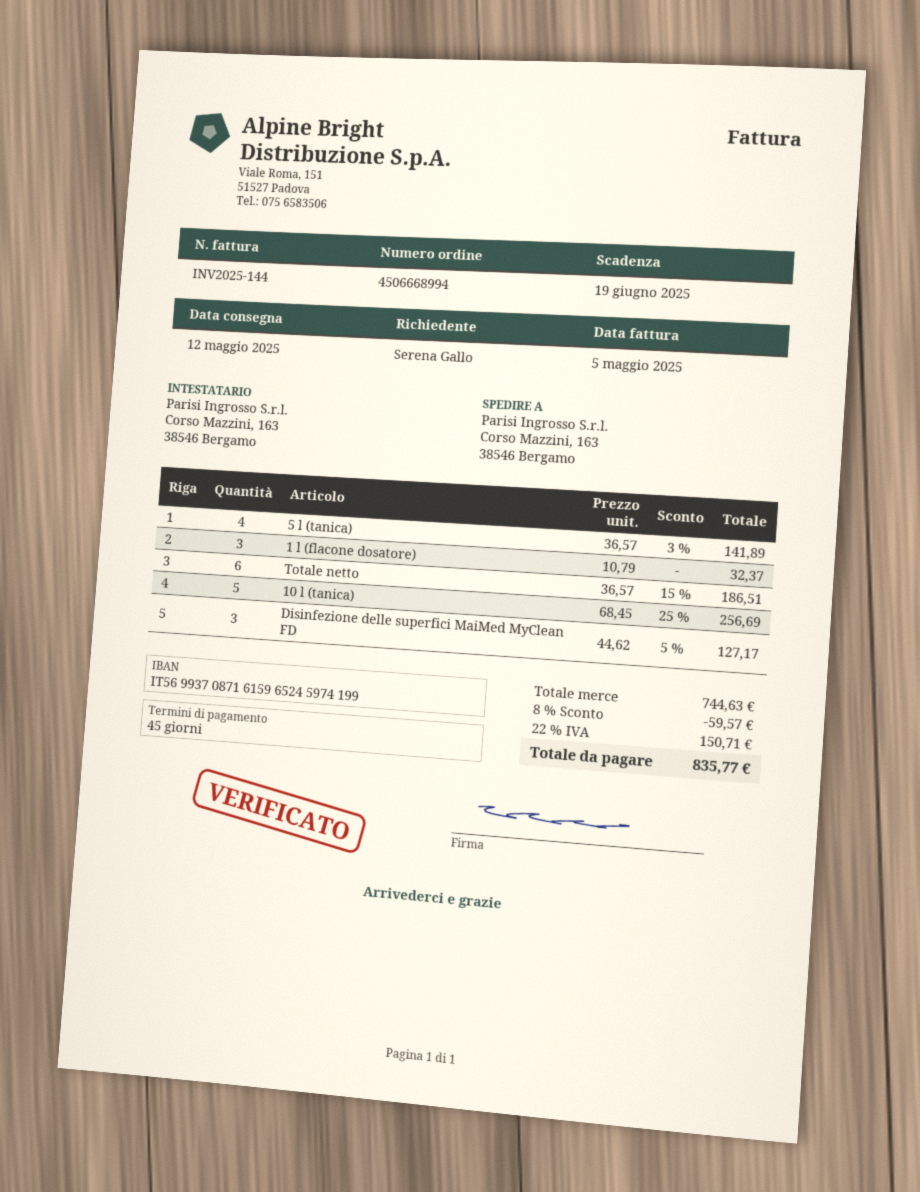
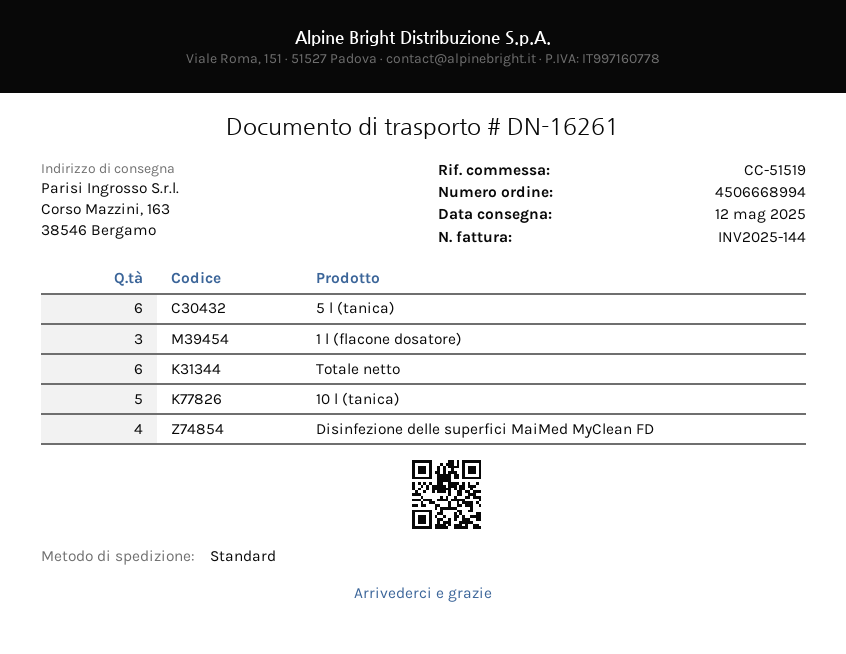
5 l (tanica): 4 -> 6
Disinfezione delle superfici MaiMed MyClean FD: 3 -> 4

